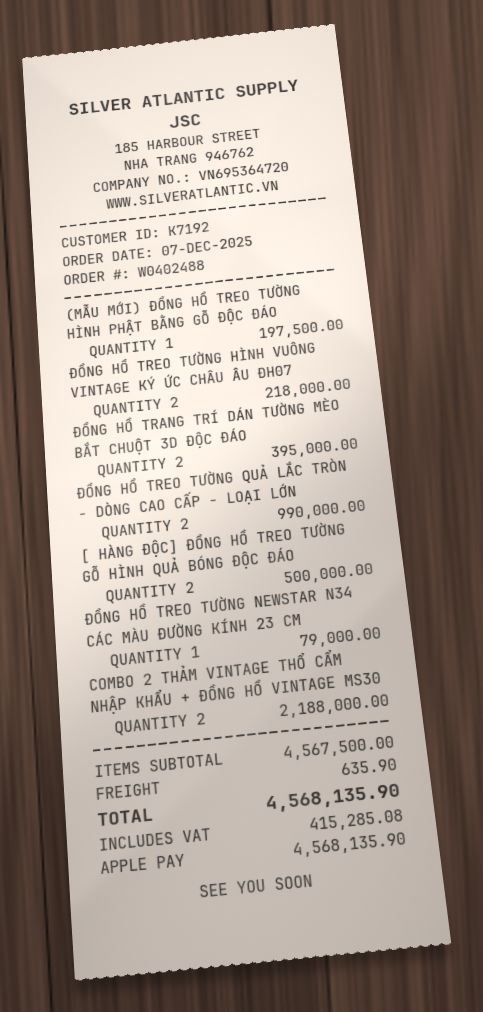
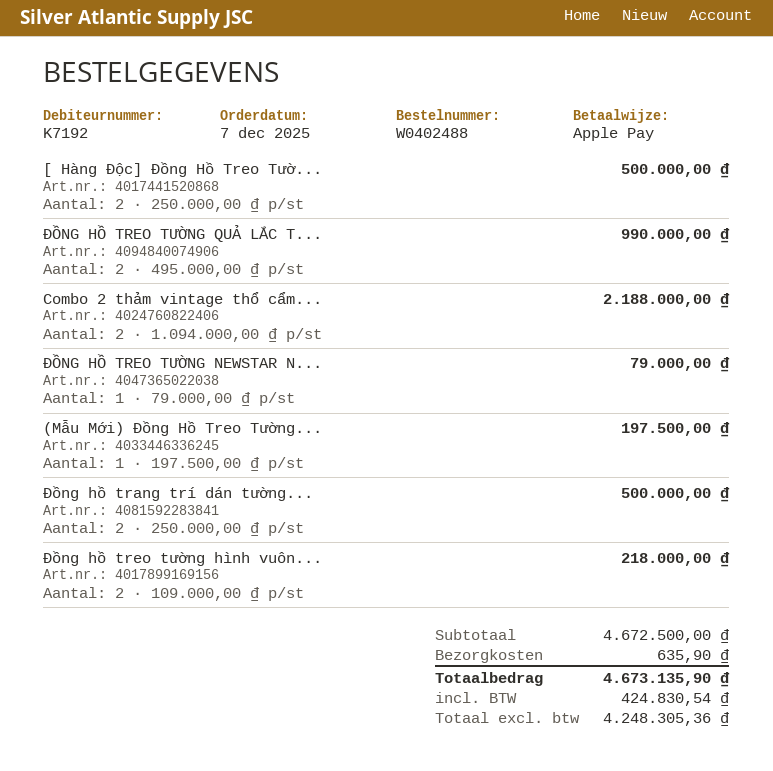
ĐỒNG HỒ TRANG TRÍ DÁN TƯỜNG MÈO BẮT CHUỘT 3D ĐỘC ĐÁO: 2 for 395000.00 -> 2 for 500000.00
subtotal: 4567500.00 -> 4672500.00
tax: 415285.08 -> 424830.54
total: 4568135.90 -> 4673135.90

